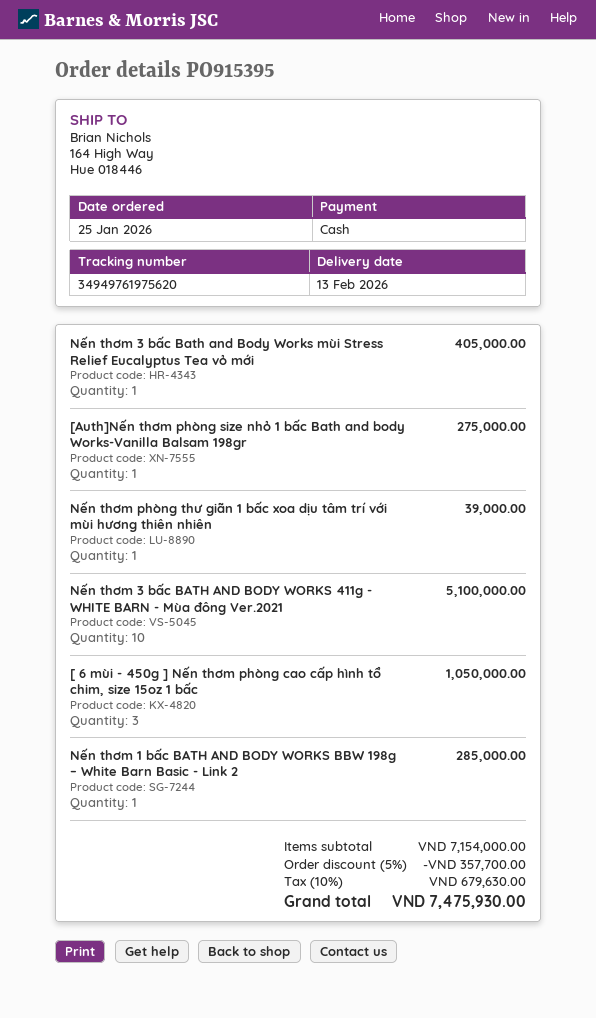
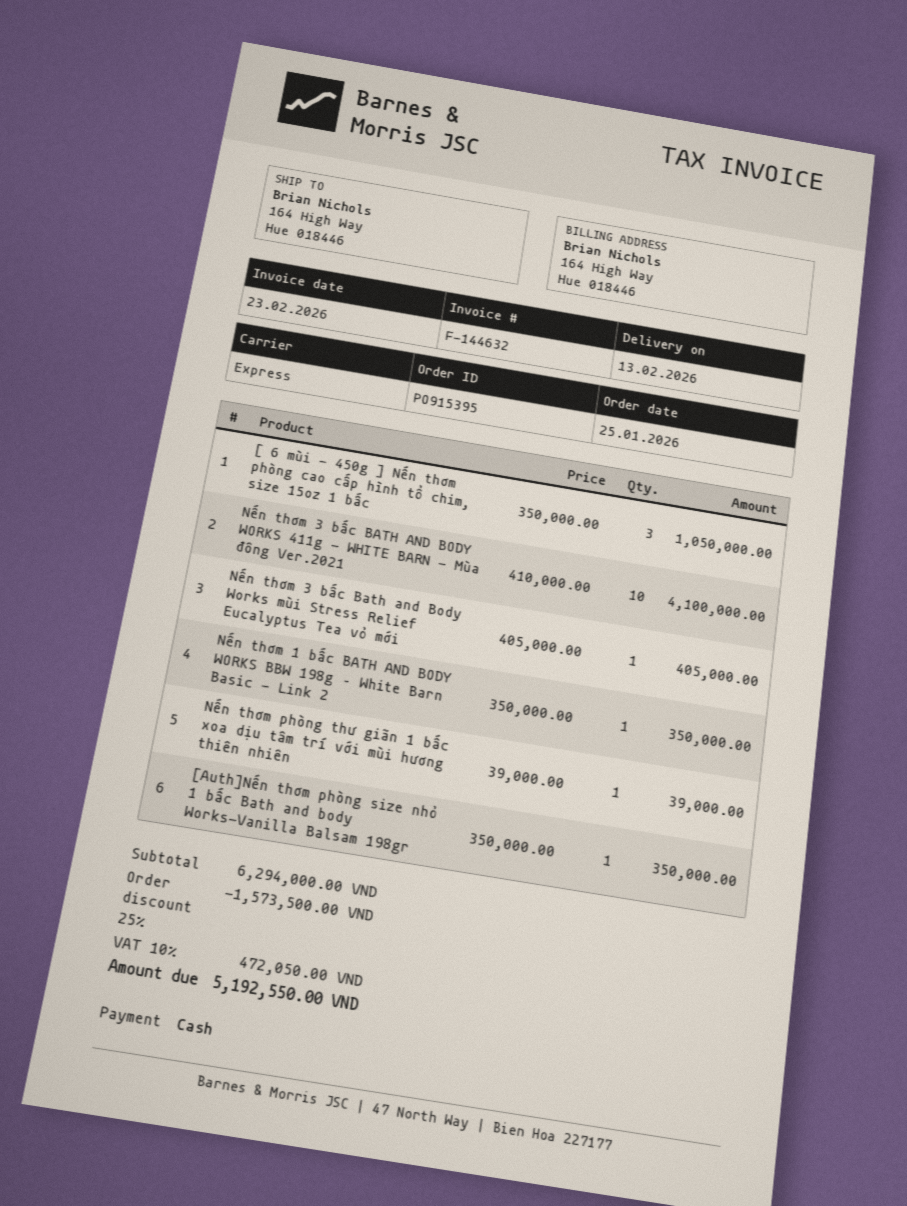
[Auth]Nến thơm phòng size nhỏ 1 bấc Bath and body Works-Vanilla Balsam 198gr: 1 for 275000.00 -> 1 for 350000.00
Nến thơm 3 bấc BATH AND BODY WORKS 411g - WHITE BARN - Mùa đông Ver.2021: 10 for 5100000.00 -> 10 for 4100000.00
Nến thơm 1 bấc BATH AND BODY WORKS BBW 198g – White Barn Basic - Link 2: 1 for 285000.00 -> 1 for 350000.00
subtotal: 7154000.00 -> 6294000.00
discount: 5% = 357700.00 -> 25% = 1573500.00
tax: 10% = 679630.00 -> 10% = 472050.00
total: 7475930.00 -> 5192550.00

